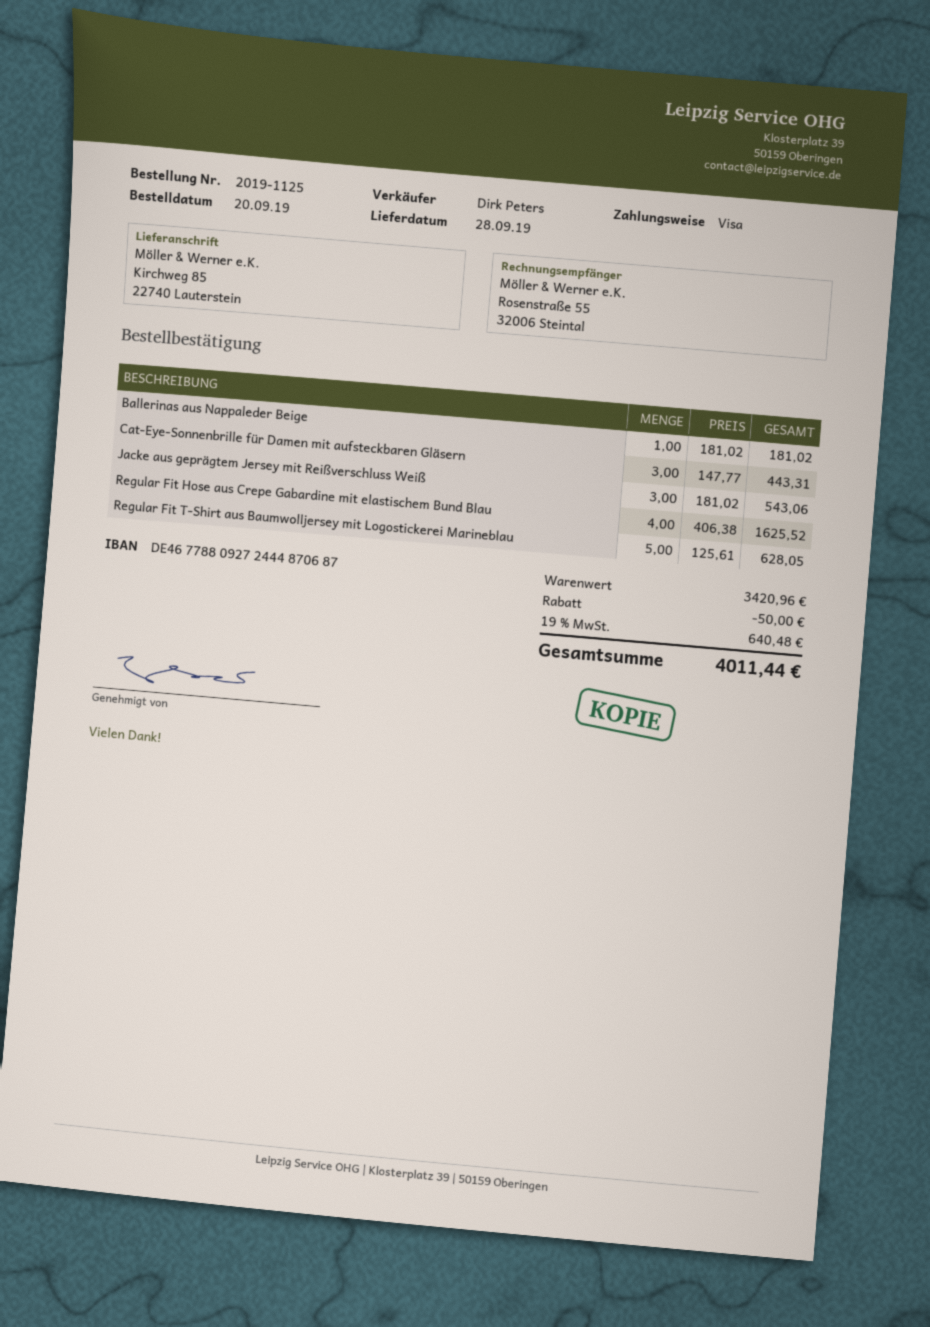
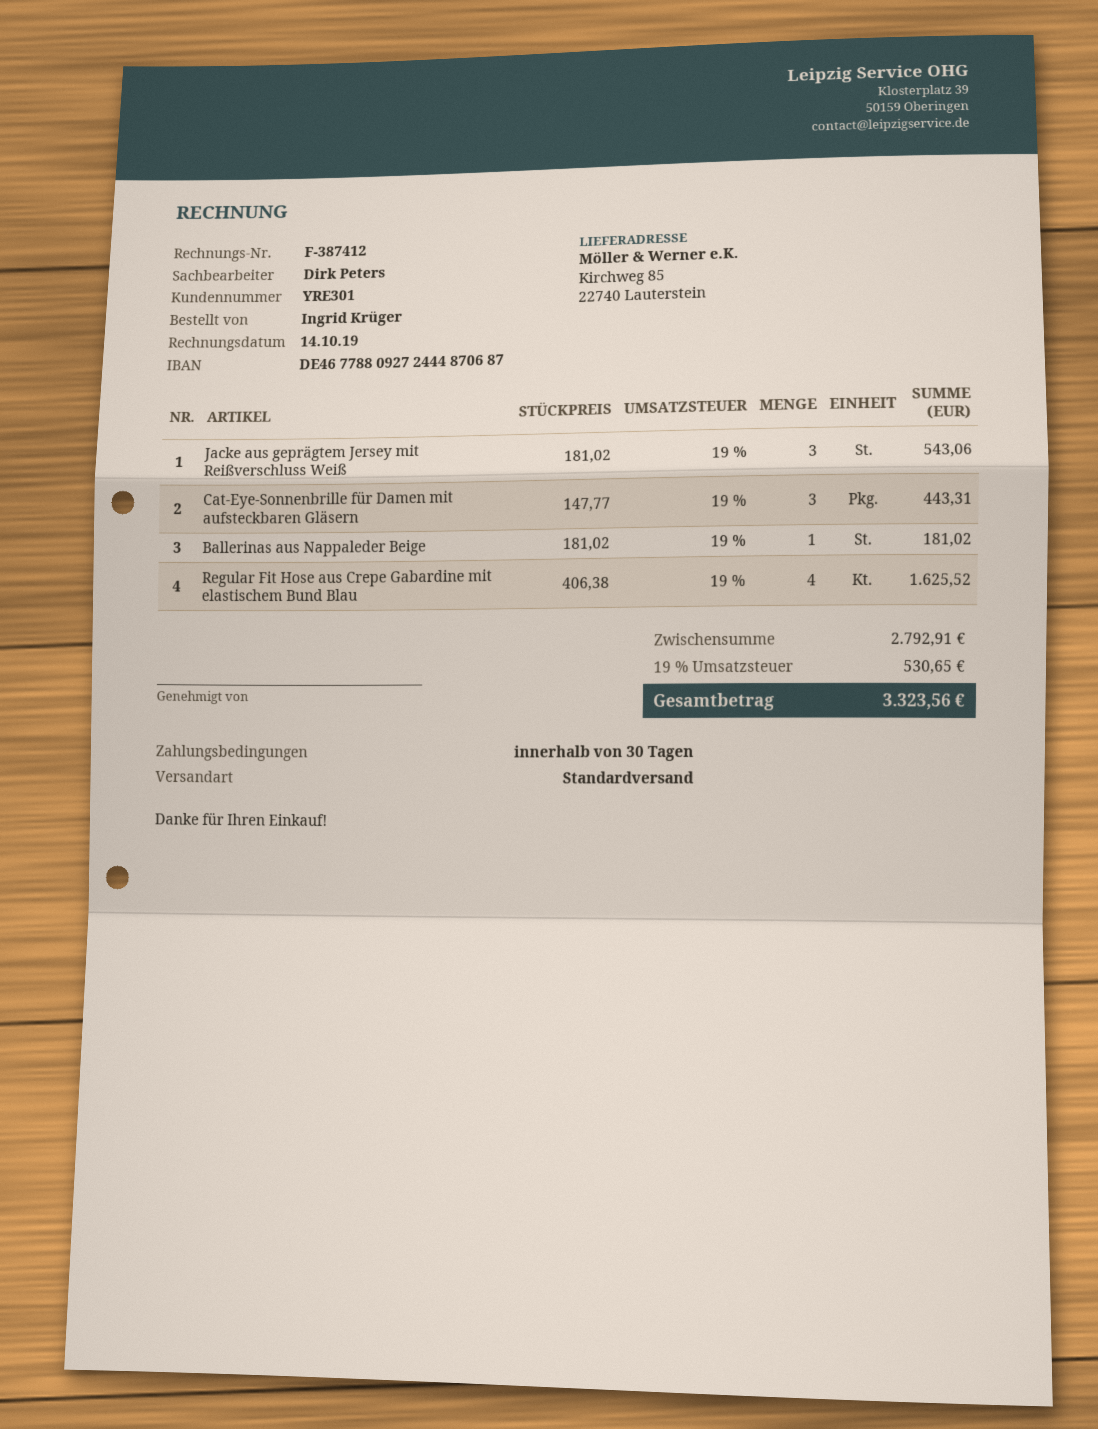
Regular Fit T-Shirt aus Baumwolljersey mit Logostickerei Marineblau: 5 x 125.61 = 628.05 -> none
subtotal: 3420.96 -> 2792.91
discount: 50.00 -> none
tax: 19% = 640.48 -> 19% = 530.65
total: 4011.44 -> 3323.56

